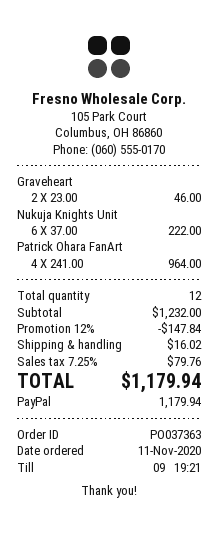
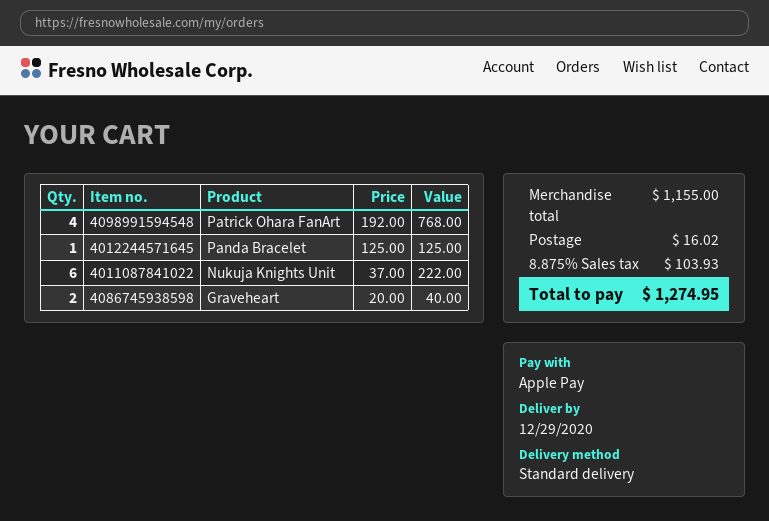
payment method: PayPal -> Apple Pay
Graveheart: 2 x 23.00 = 46.00 -> 2 x 20.00 = 40.00
Patrick Ohara FanArt: 4 x 241.00 = 964.00 -> 4 x 192.00 = 768.00
Panda Bracelet: none -> 1 x 125.00 = 125.00
subtotal: 1232.00 -> 1155.00
discount: 12% = 147.84 -> none
tax: 7.25% = 79.76 -> 8.875% = 103.93
total: 1179.94 -> 1274.95

